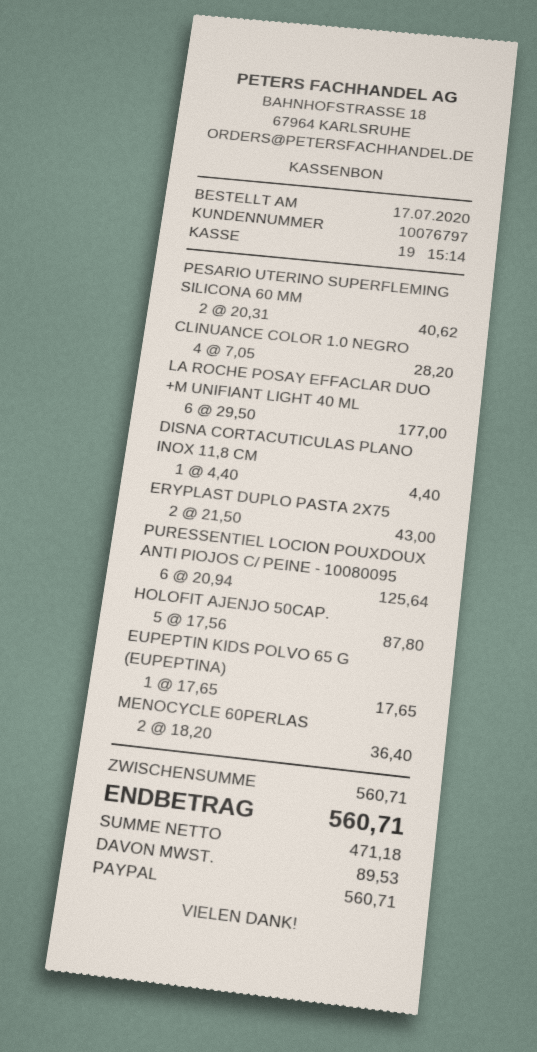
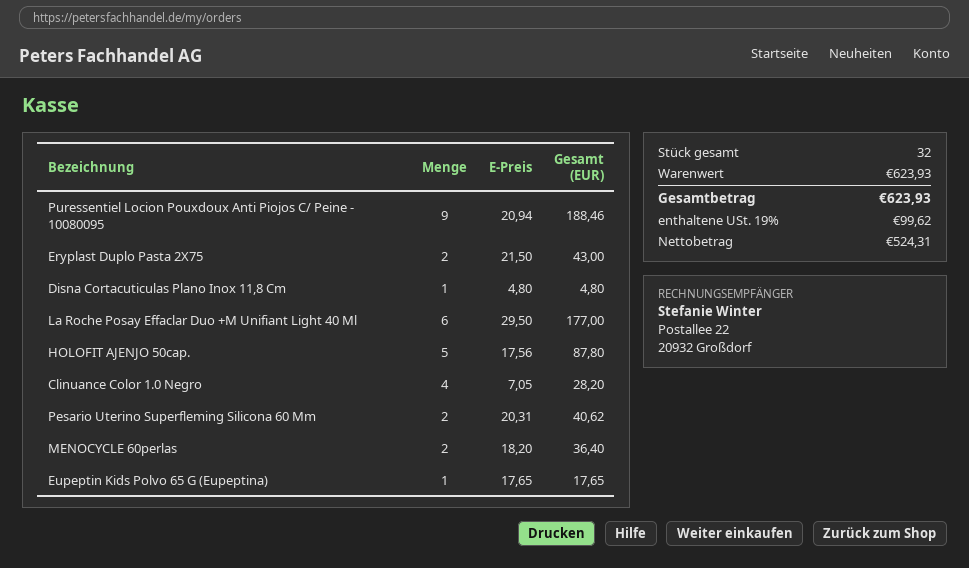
DISNA CORTACUTICULAS PLANO INOX 11,8 CM: 1 x 4.40 = 4.40 -> 1 x 4.80 = 4.80
PURESSENTIEL LOCION POUXDOUX ANTI PIOJOS C/ PEINE - 10080095: 6 x 20.94 = 125.64 -> 9 x 20.94 = 188.46
subtotal: 560.71 -> 623.93
net: 471.18 -> 524.31
tax: 89.53 -> 99.62
total: 560.71 -> 623.93

